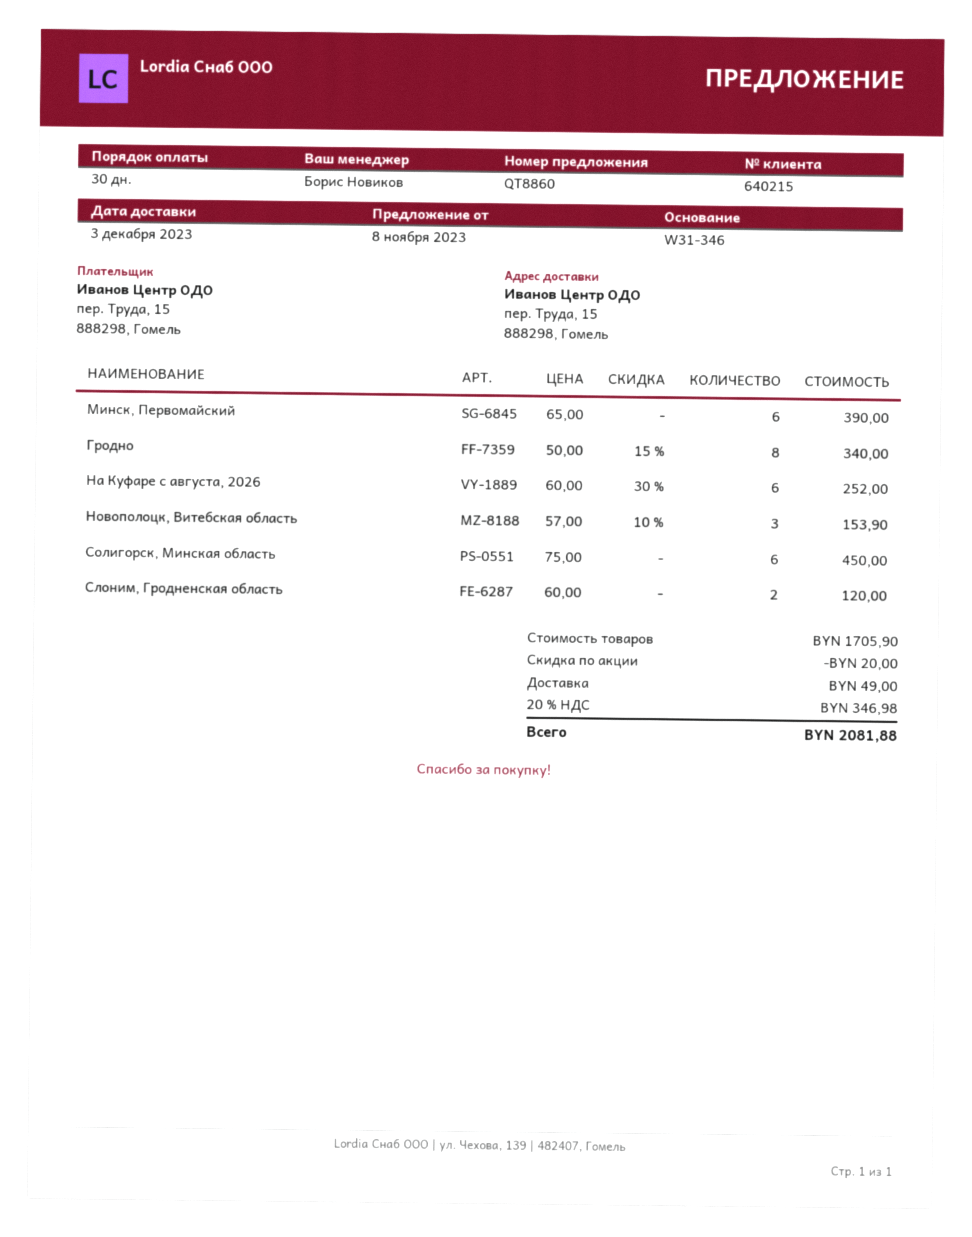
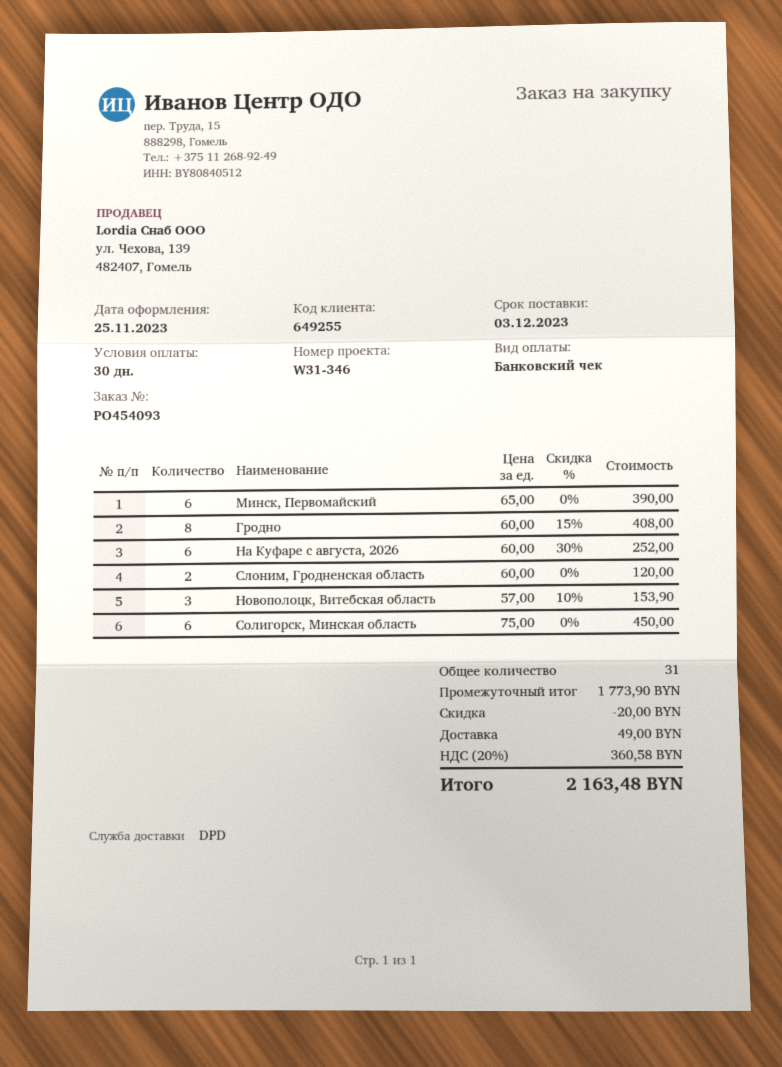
customer number: 640215 -> 649255
Гродно: 8 x 50.00 - 15% = 340.00 -> 8 x 60.00 - 15% = 408.00
subtotal: 1705.90 -> 1773.90
tax: 20% = 346.98 -> 20% = 360.58
total: 2081.88 -> 2163.48

